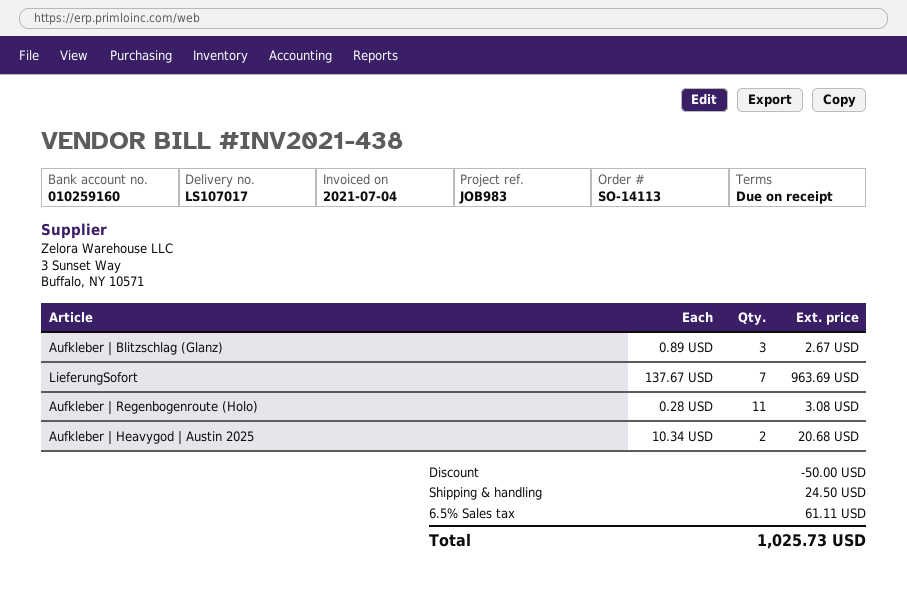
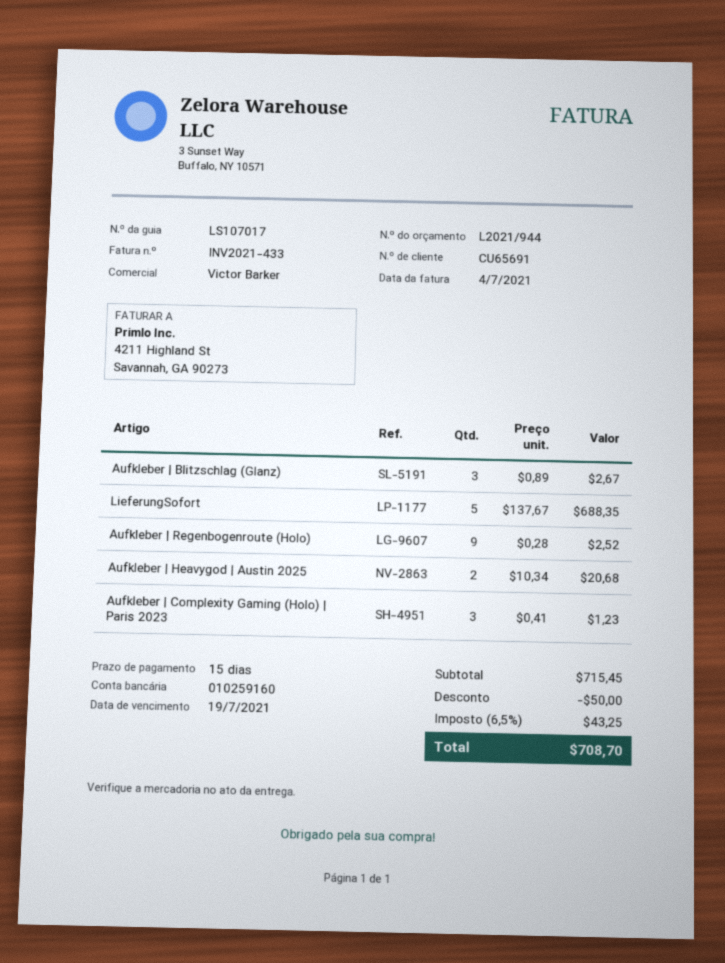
invoice number: INV2021-438 -> INV2021-433
payment terms: on receipt -> 15 days
LieferungSofort: 7 x 137.67 = 963.69 -> 5 x 137.67 = 688.35
Aufkleber | Regenbogenroute (Holo): 11 x 0.28 = 3.08 -> 9 x 0.28 = 2.52
Aufkleber | Complexity Gaming (Holo) | Paris 2023: none -> 3 x 0.41 = 1.23
shipping: 24.50 -> none
tax: 6.5% = 61.11 -> 6.5% = 43.25
total: 1025.73 -> 708.70

